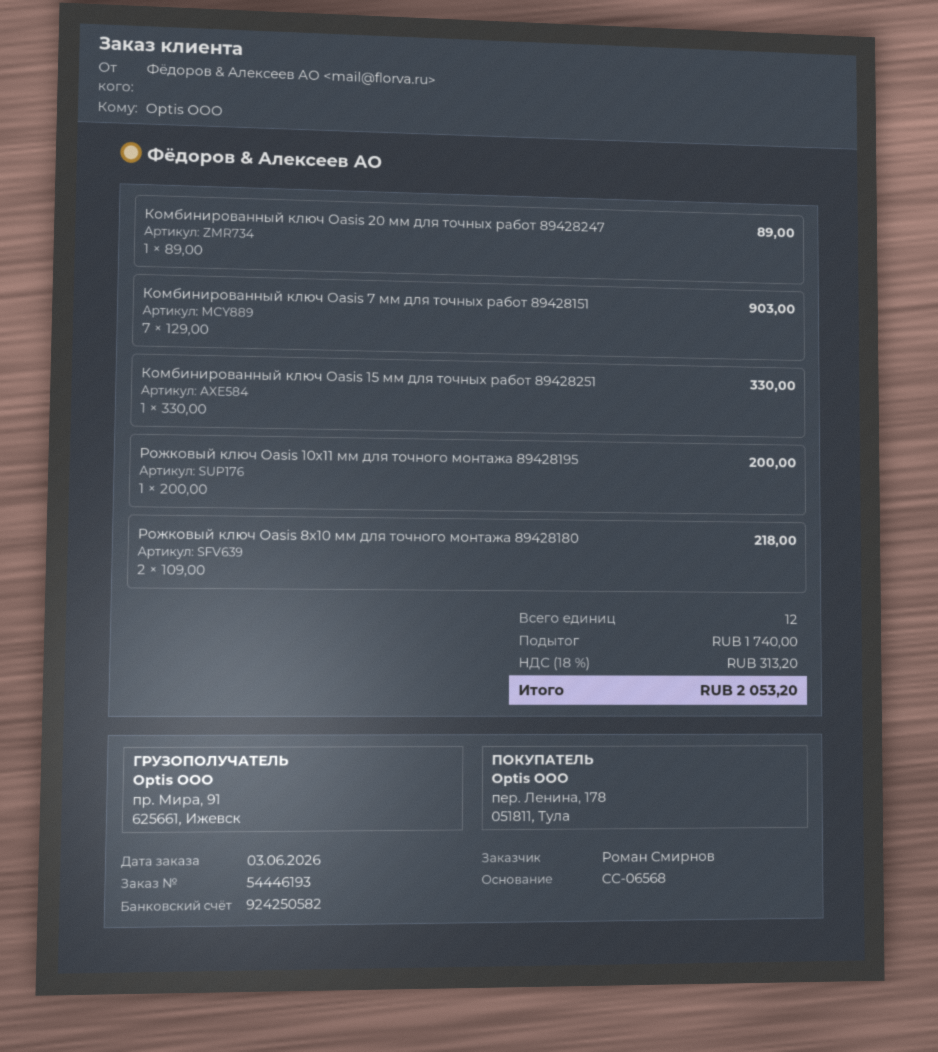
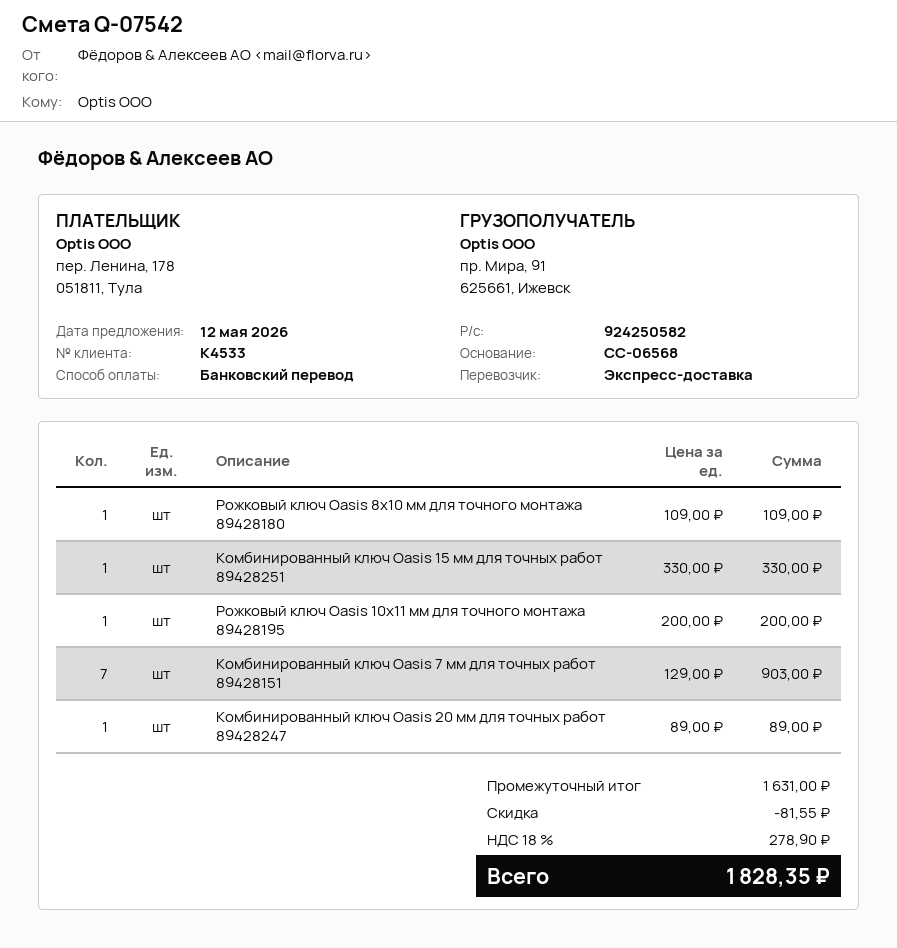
Рожковый ключ Oasis 8x10 мм для точного монтажа 89428180: 2 x 109.00 = 218.00 -> 1 x 109.00 = 109.00
subtotal: 1740.00 -> 1631.00
discount: none -> 81.55
tax: 18% = 313.20 -> 18% = 278.90
total: 2053.20 -> 1828.35

